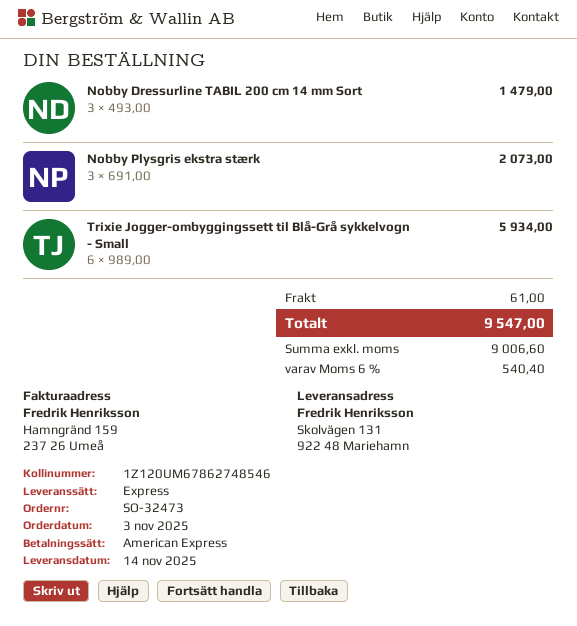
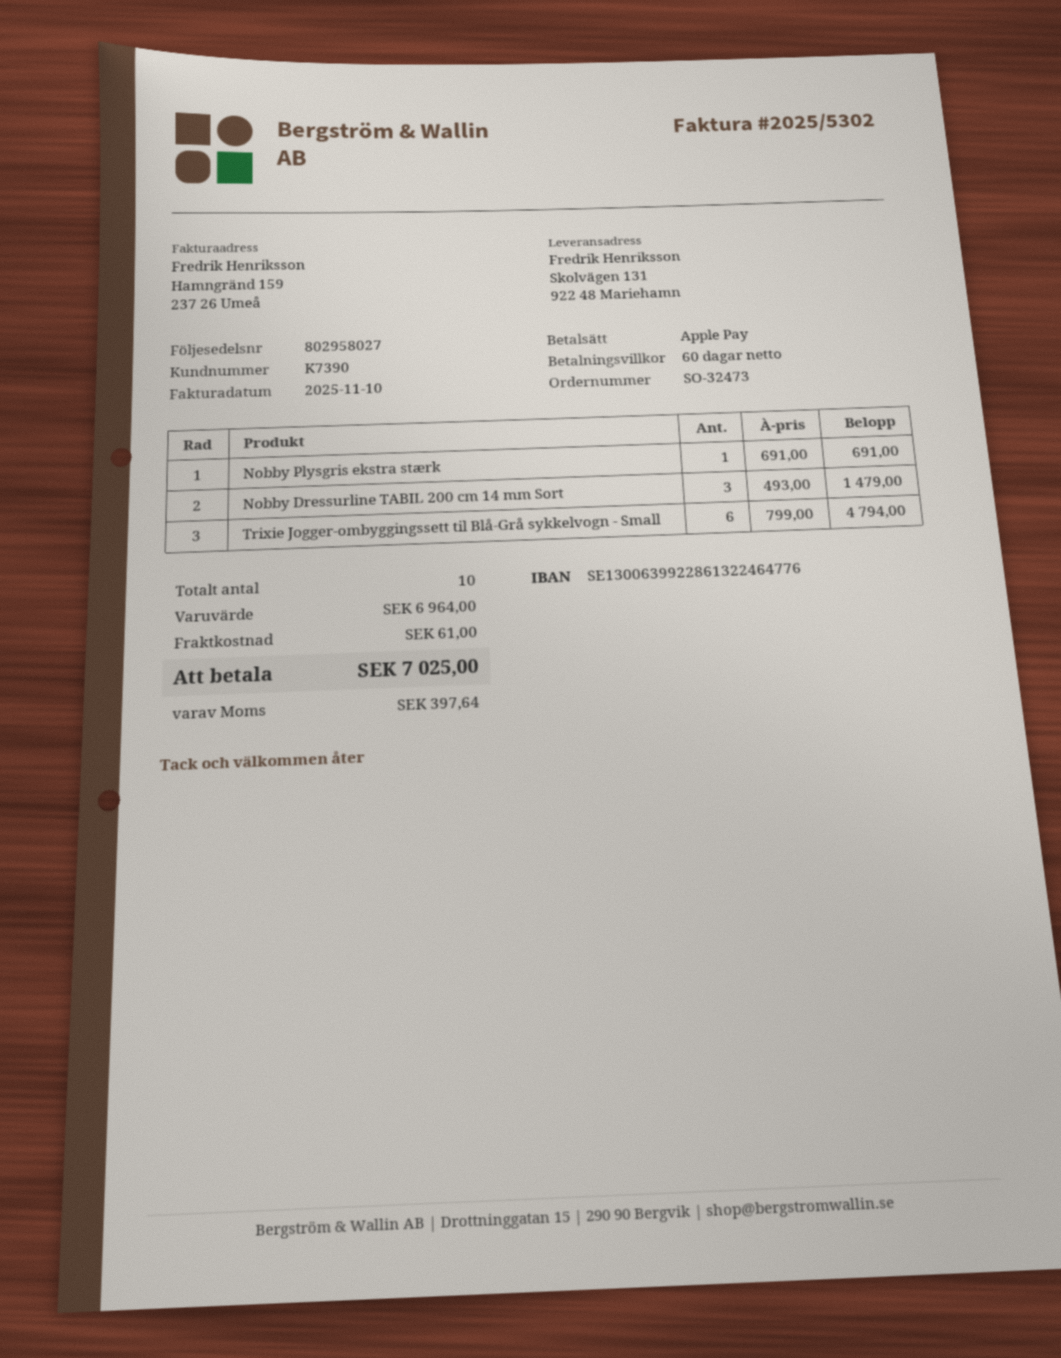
payment method: American Express -> Apple Pay
Nobby Plysgris ekstra stærk: 3 x 691.00 = 2073.00 -> 1 x 691.00 = 691.00
Trixie Jogger-ombyggingssett til Blå-Grå sykkelvogn - Small: 6 x 989.00 = 5934.00 -> 6 x 799.00 = 4794.00
tax: 540.40 -> 397.64
total: 9547.00 -> 7025.00

